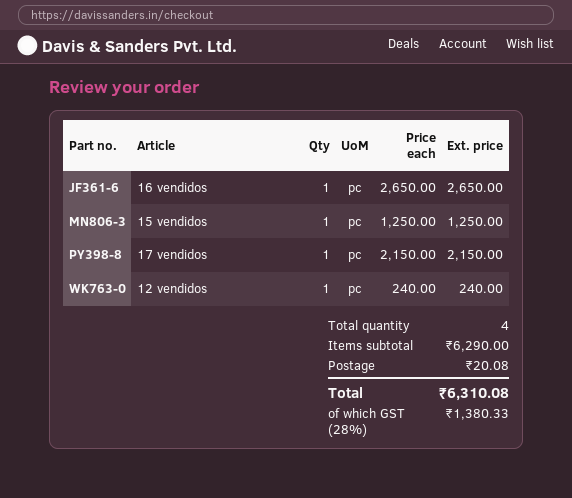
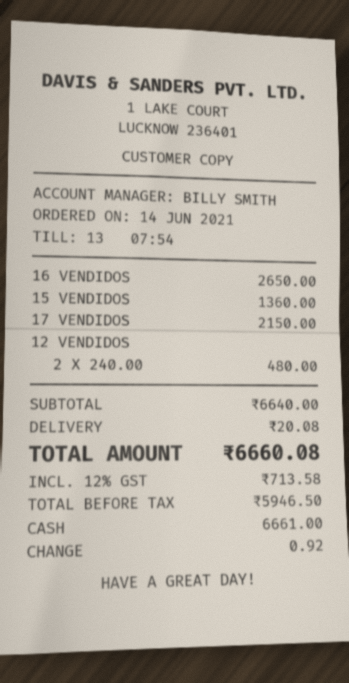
15 vendidos: 1 x 1250.00 = 1250.00 -> 1 x 1360.00 = 1360.00
12 vendidos: 1 x 240.00 = 240.00 -> 2 x 240.00 = 480.00
subtotal: 6290.00 -> 6640.00
tax: 28% = 1380.33 -> 12% = 713.58
total: 6310.08 -> 6660.08

